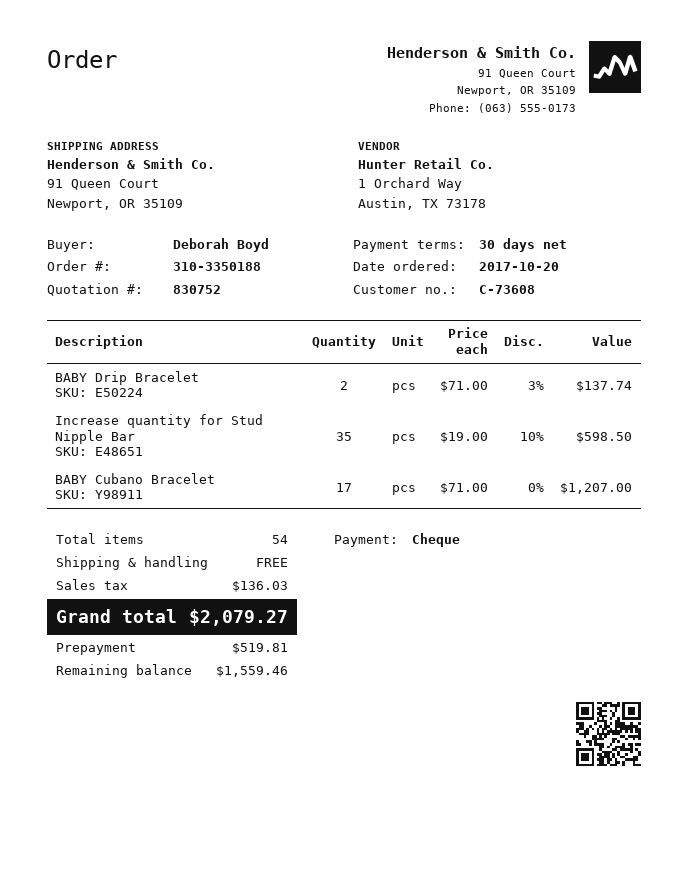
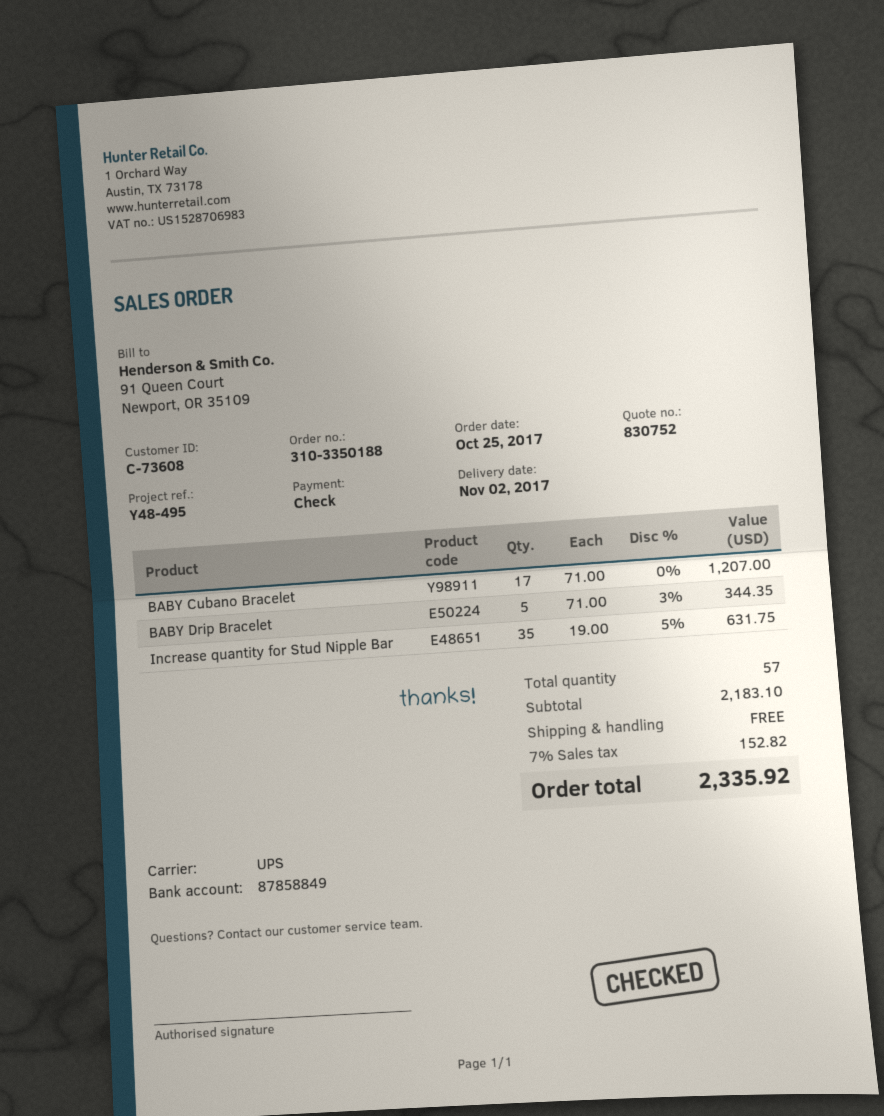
order date: 2017-10-20 -> 2017-10-25
BABY Drip Bracelet: 2 x 71.00 - 3% = 137.74 -> 5 x 71.00 - 3% = 344.35
Increase quantity for Stud Nipple Bar: 35 x 19.00 - 10% = 598.50 -> 35 x 19.00 - 5% = 631.75
total quantity: 54 -> 57
tax: 136.03 -> 152.82
total: 2079.27 -> 2335.92

